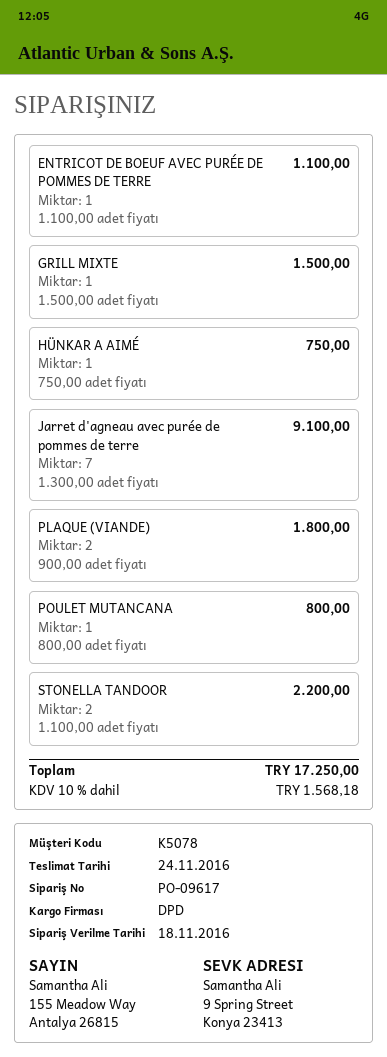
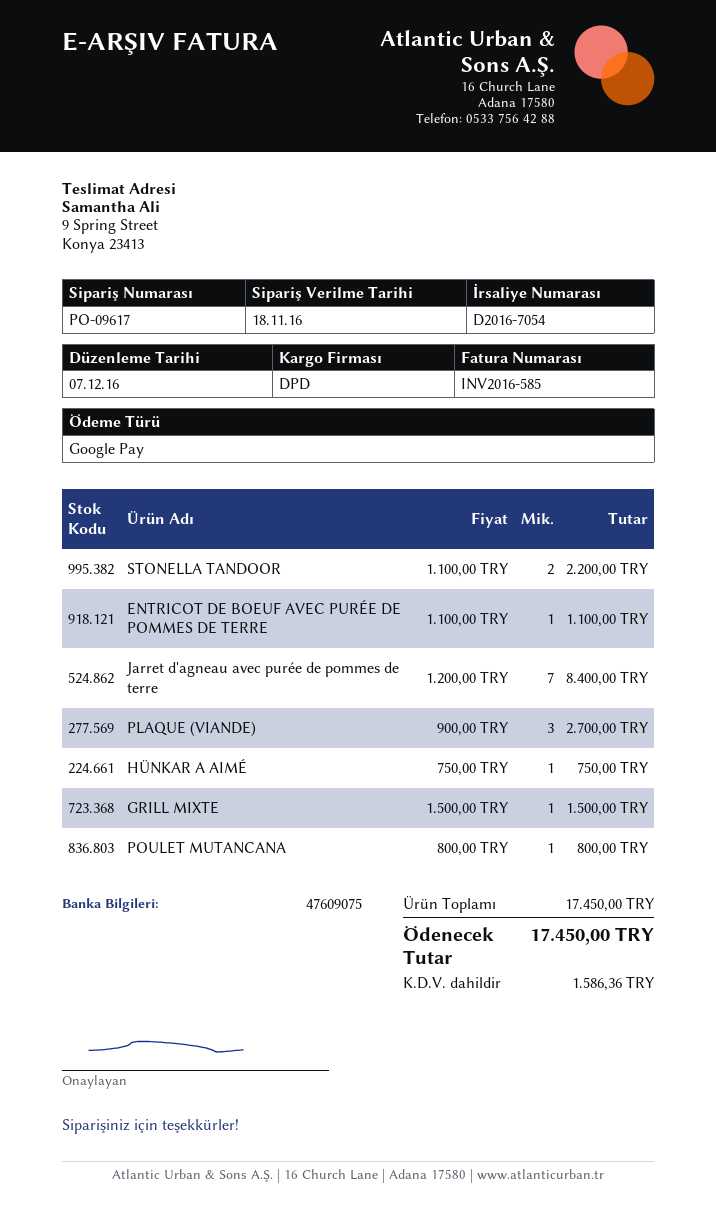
Jarret d'agneau avec purée de pommes de terre: 7 x 1300.00 = 9100.00 -> 7 x 1200.00 = 8400.00
PLAQUE (VIANDE): 2 x 900.00 = 1800.00 -> 3 x 900.00 = 2700.00
tax: 1568.18 -> 1586.36
total: 17250.00 -> 17450.00

